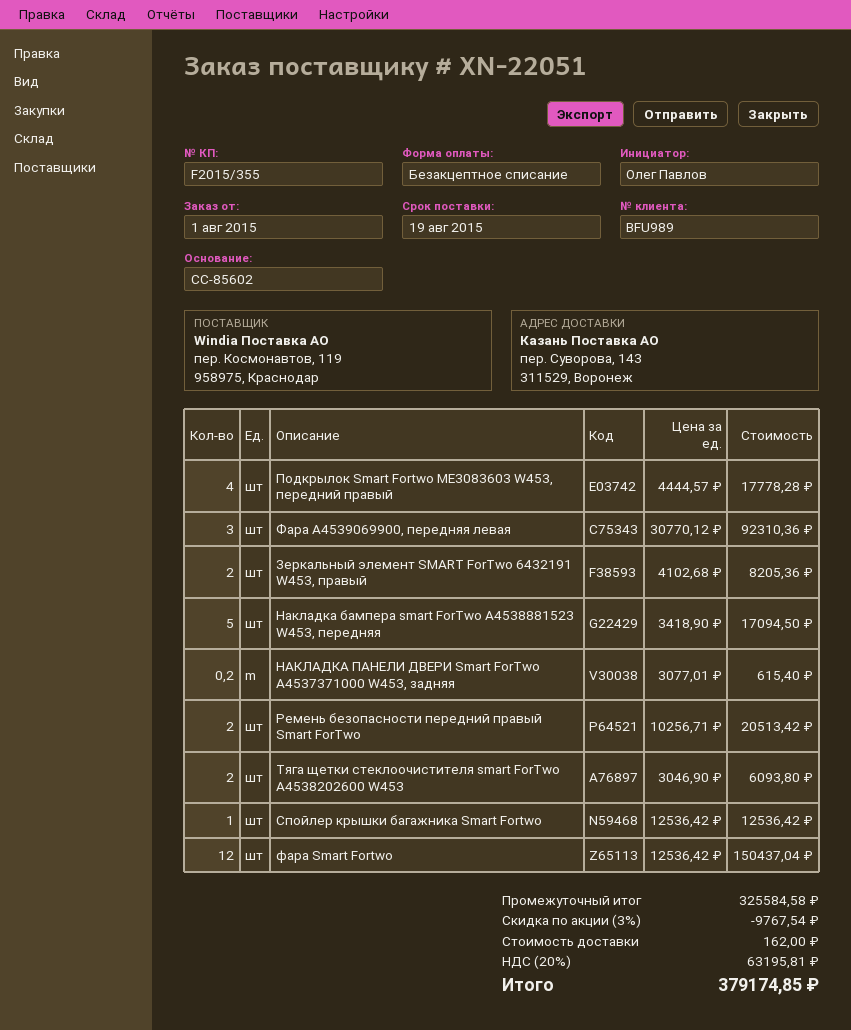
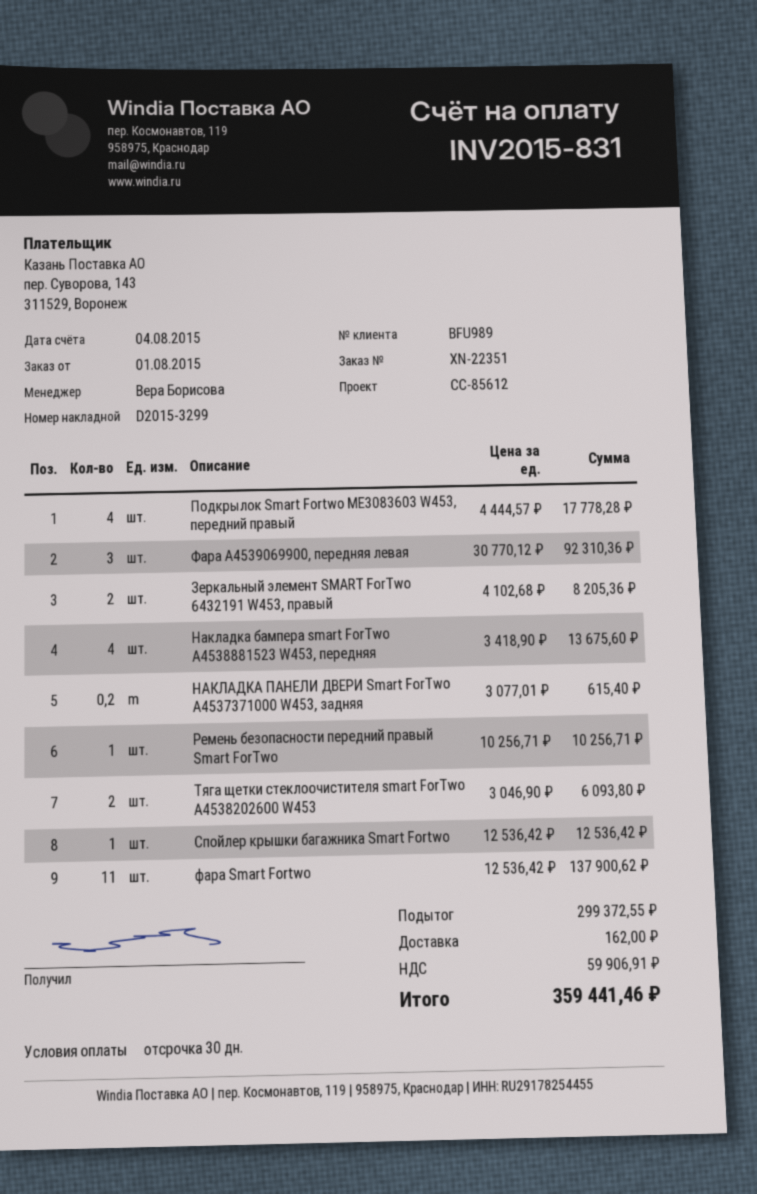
order number: XN-22051 -> XN-22351
reference: CC-85602 -> CC-85612
Накладка бампера smart ForTwo A4538881523 W453, передняя: 5 x 3418.90 = 17094.50 -> 4 x 3418.90 = 13675.60
Ремень безопасности передний правый Smart ForTwo: 2 x 10256.71 = 20513.42 -> 1 x 10256.71 = 10256.71
фара Smart Fortwo: 12 x 12536.42 = 150437.04 -> 11 x 12536.42 = 137900.62
subtotal: 325584.58 -> 299372.55
discount: 3% = 9767.54 -> none
tax: 63195.81 -> 59906.91
total: 379174.85 -> 359441.46

